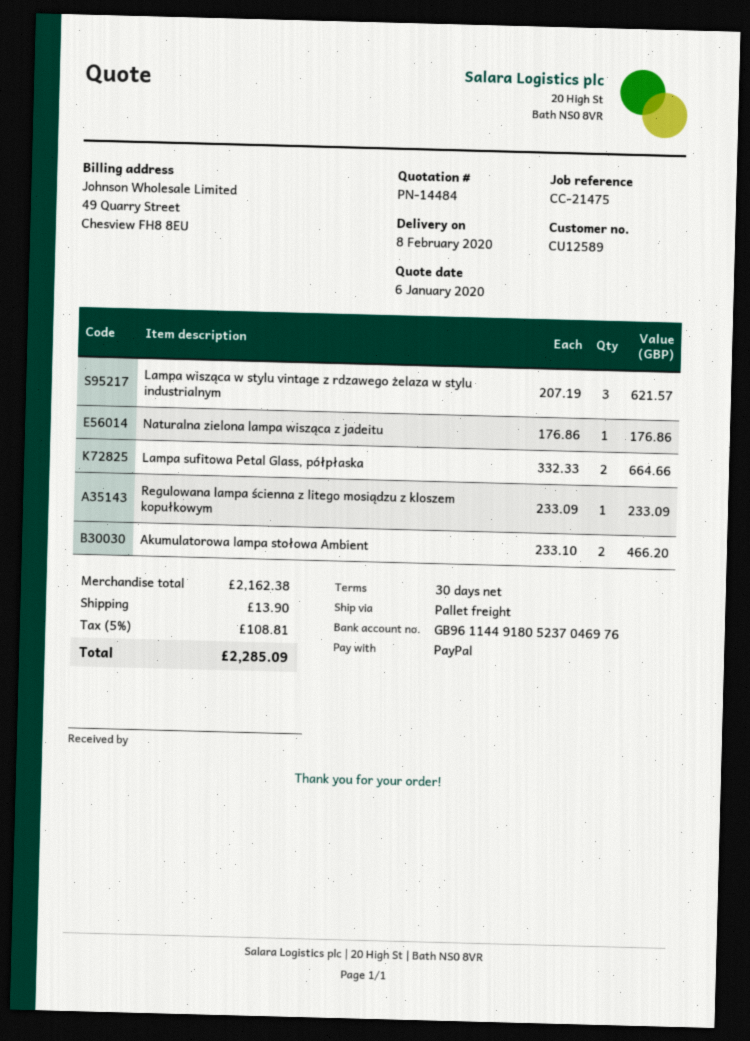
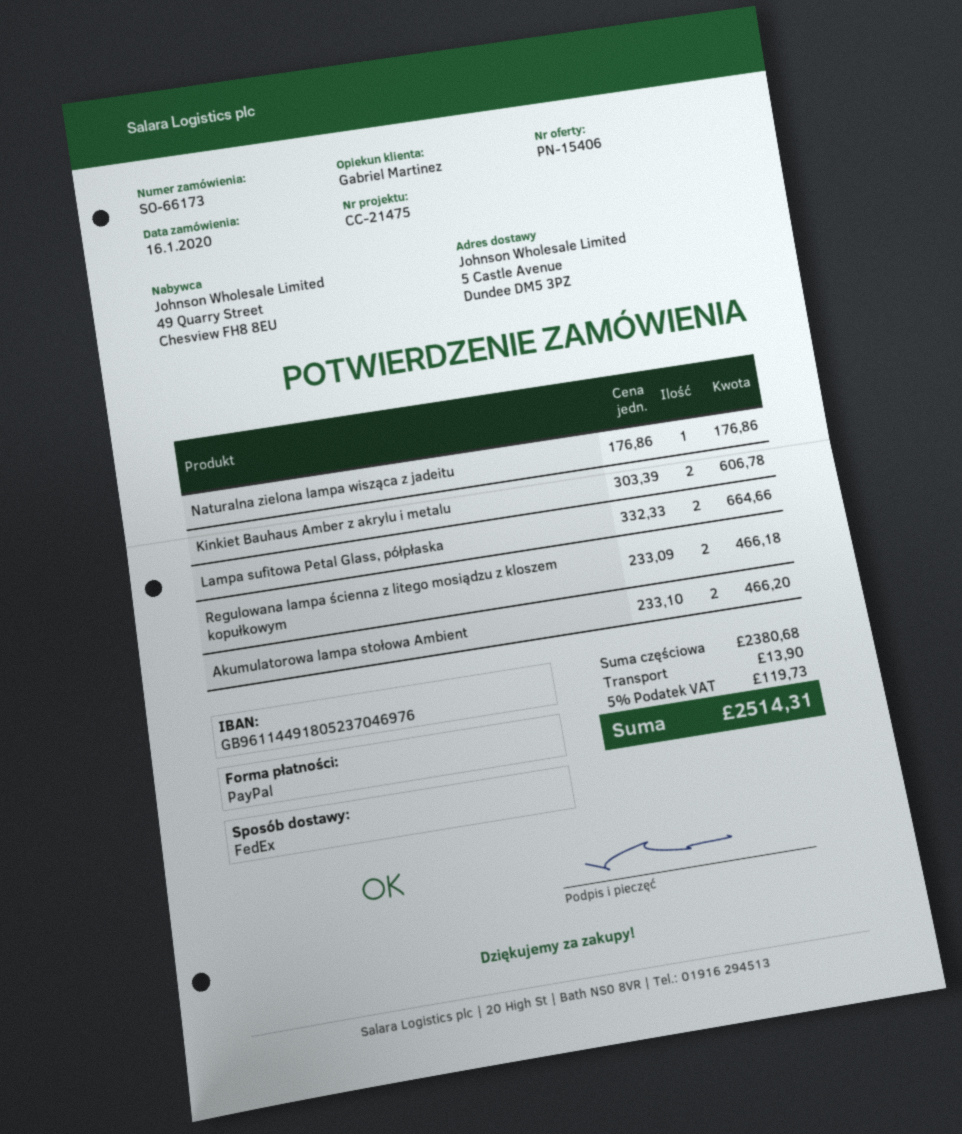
quote number: PN-14484 -> PN-15406
shipping method: pallet freight -> FedEx
Lampa wisząca w stylu vintage z rdzawego żelaza w stylu industrialnym: 3 x 207.19 = 621.57 -> none
Regulowana lampa ścienna z litego mosiądzu z kloszem kopułkowym: 1 x 233.09 = 233.09 -> 2 x 233.09 = 466.18
Kinkiet Bauhaus Amber z akrylu i metalu: none -> 2 x 303.39 = 606.78
subtotal: 2162.38 -> 2380.68
tax: 5% = 108.81 -> 5% = 119.73
total: 2285.09 -> 2514.31

